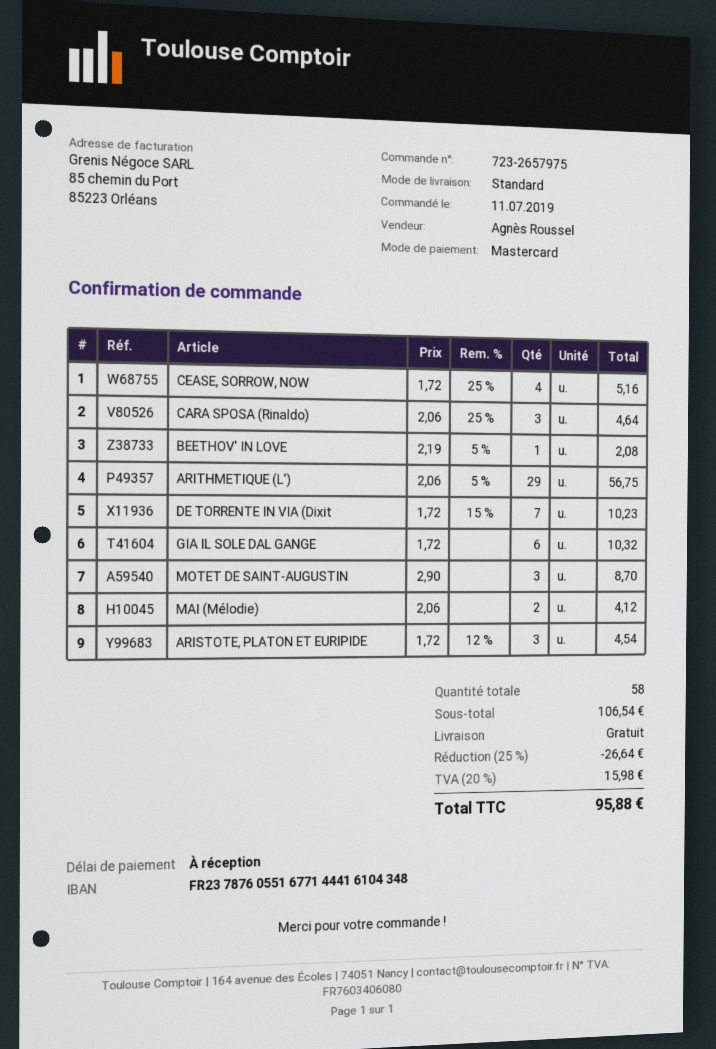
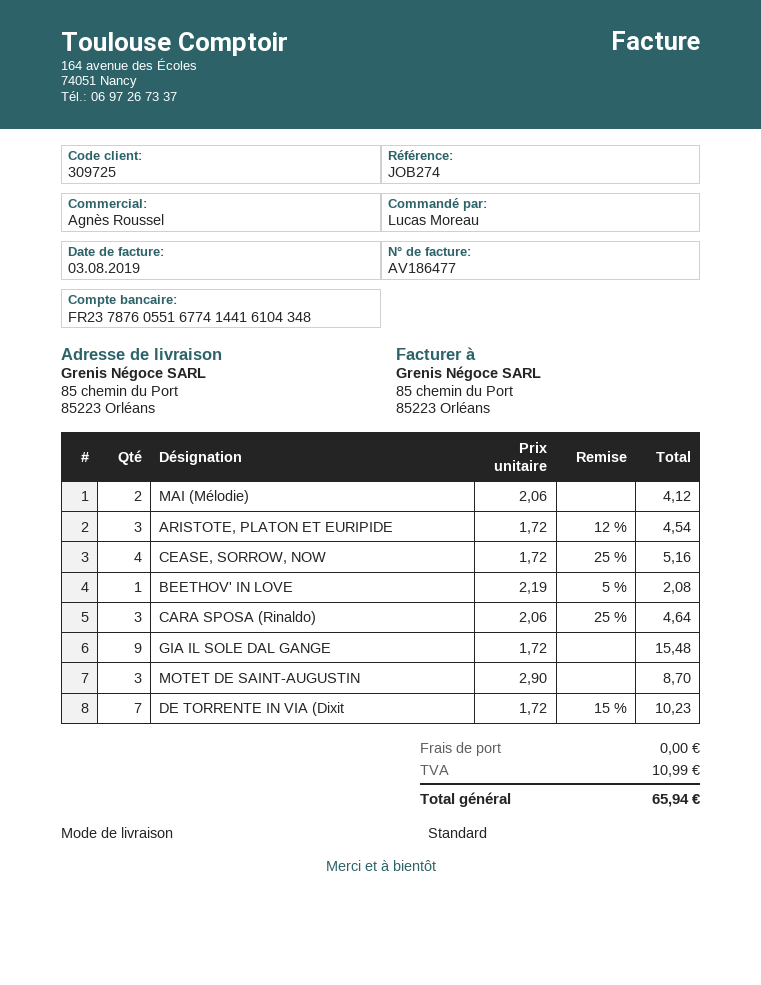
bank account: FR2378760551677144416104348 -> FR2378760551677414416104348
ARITHMETIQUE (L'): 29 x 2.06 - 5% = 56.75 -> none
GIA IL SOLE DAL GANGE: 6 x 1.72 = 10.32 -> 9 x 1.72 = 15.48
discount: 25% = 26.64 -> none
tax: 15.98 -> 10.99
total: 95.88 -> 65.94

